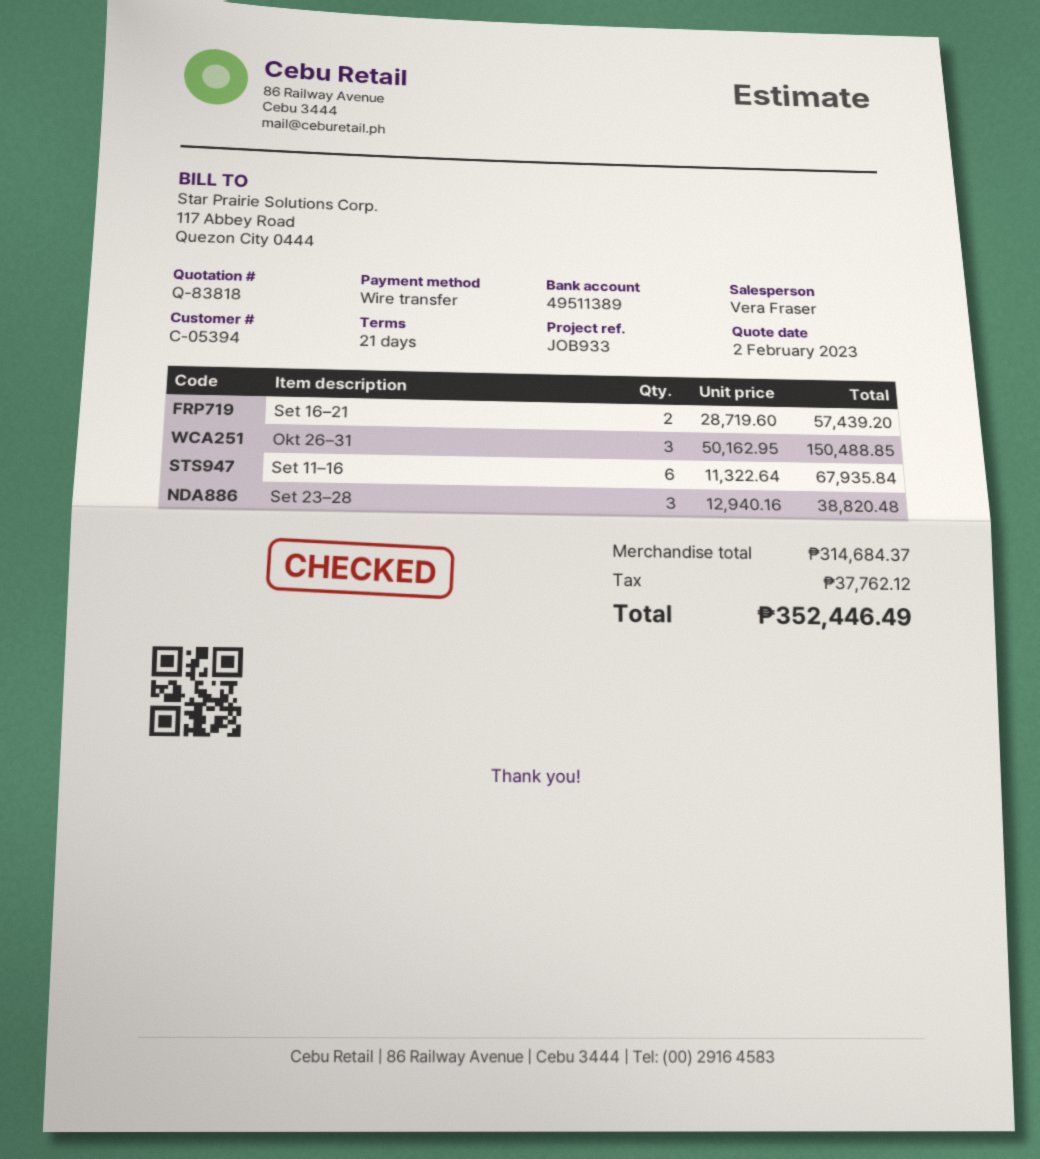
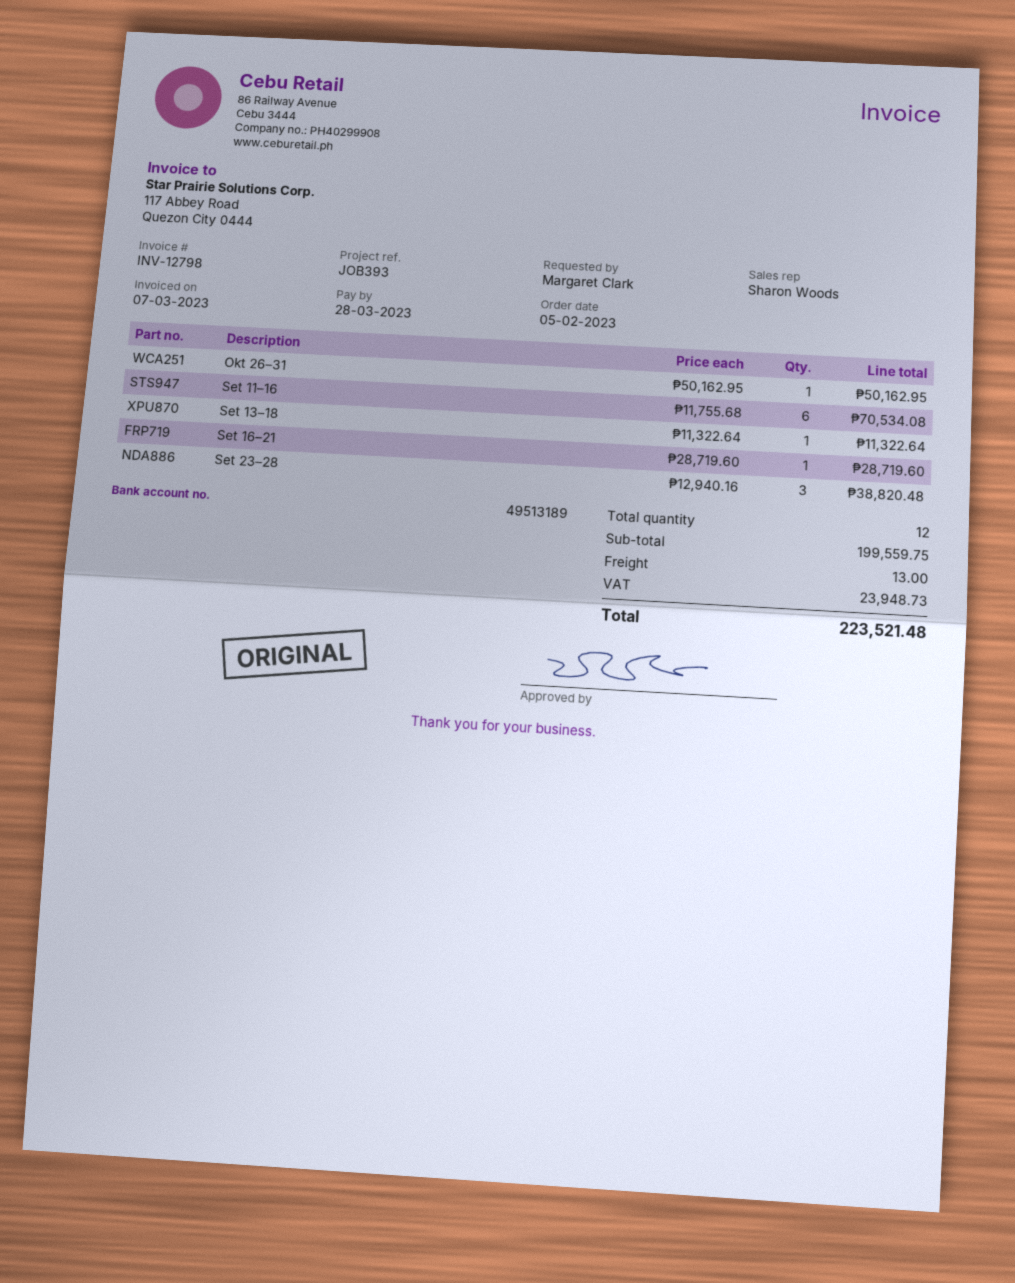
reference: JOB933 -> JOB393
sales rep: Vera Fraser -> Sharon Woods
bank account: 49511389 -> 49513189
Set 16–21: 2 x 28719.60 = 57439.20 -> 1 x 28719.60 = 28719.60
Okt 26–31: 3 x 50162.95 = 150488.85 -> 1 x 50162.95 = 50162.95
Set 11–16: 6 x 11322.64 = 67935.84 -> 6 x 11755.68 = 70534.08
Set 13–18: none -> 1 x 11322.64 = 11322.64
subtotal: 314684.37 -> 199559.75
shipping: none -> 13.00
tax: 37762.12 -> 23948.73
total: 352446.49 -> 223521.48

